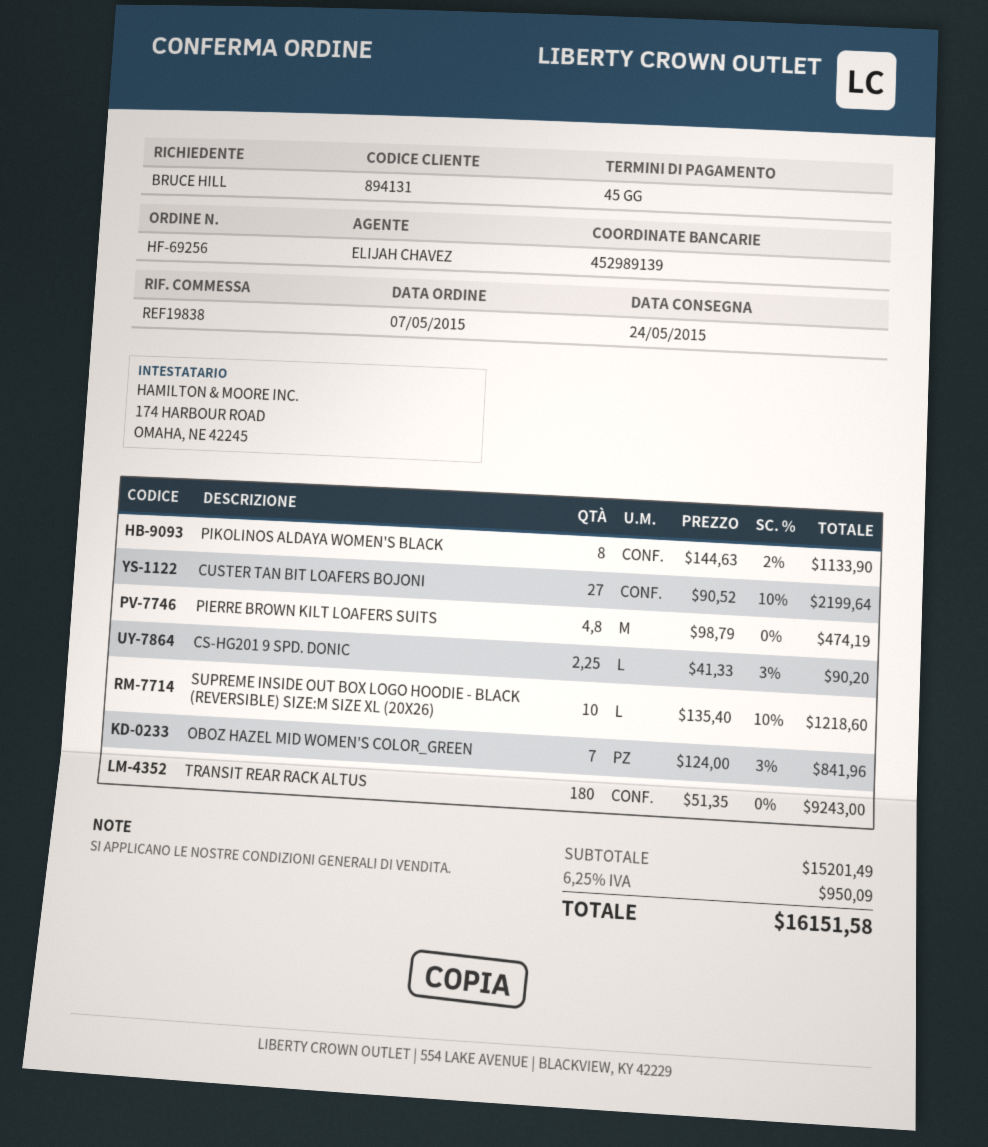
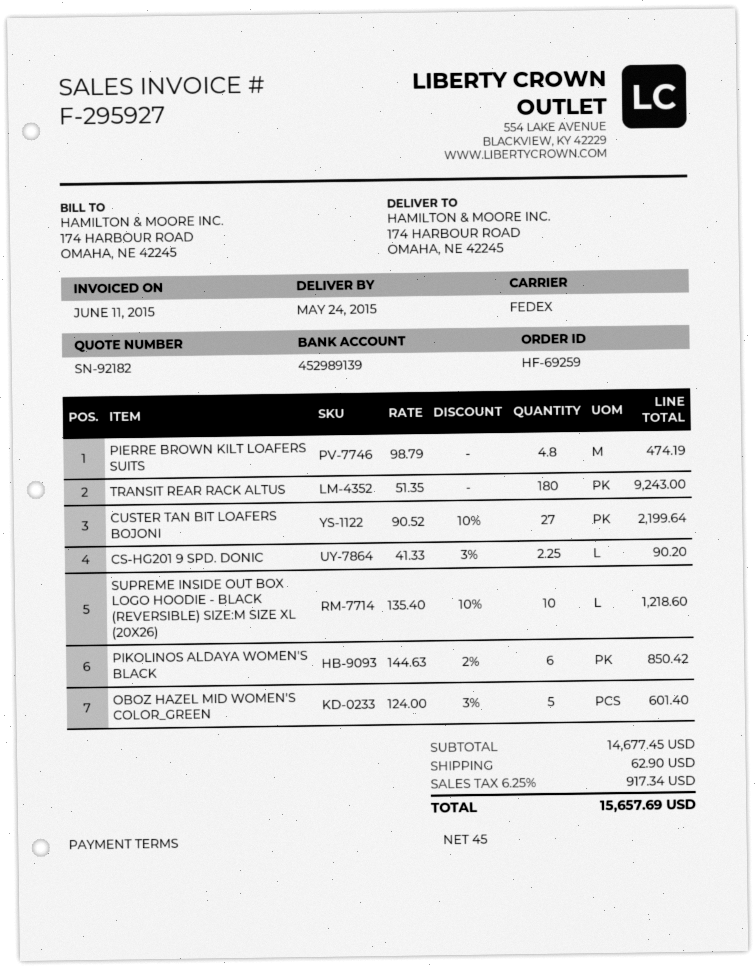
order number: HF-69256 -> HF-69259
PIKOLINOS ALDAYA WOMEN'S BLACK: 8 x 144.63 - 2% = 1133.90 -> 6 x 144.63 - 2% = 850.42
OBOZ HAZEL MID WOMEN'S COLOR_GREEN: 7 x 124.00 - 3% = 841.96 -> 5 x 124.00 - 3% = 601.40
subtotal: 15201.49 -> 14677.45
shipping: none -> 62.90
tax: 6.25% = 950.09 -> 6.25% = 917.34
total: 16151.58 -> 15657.69

